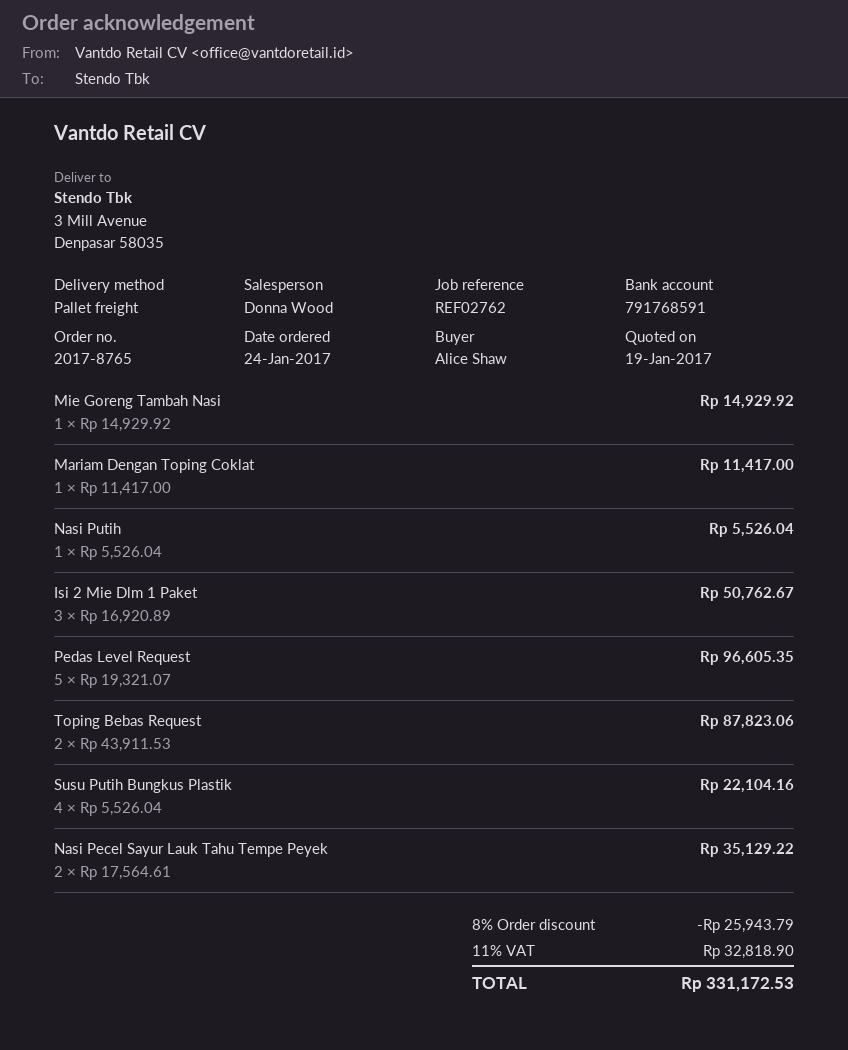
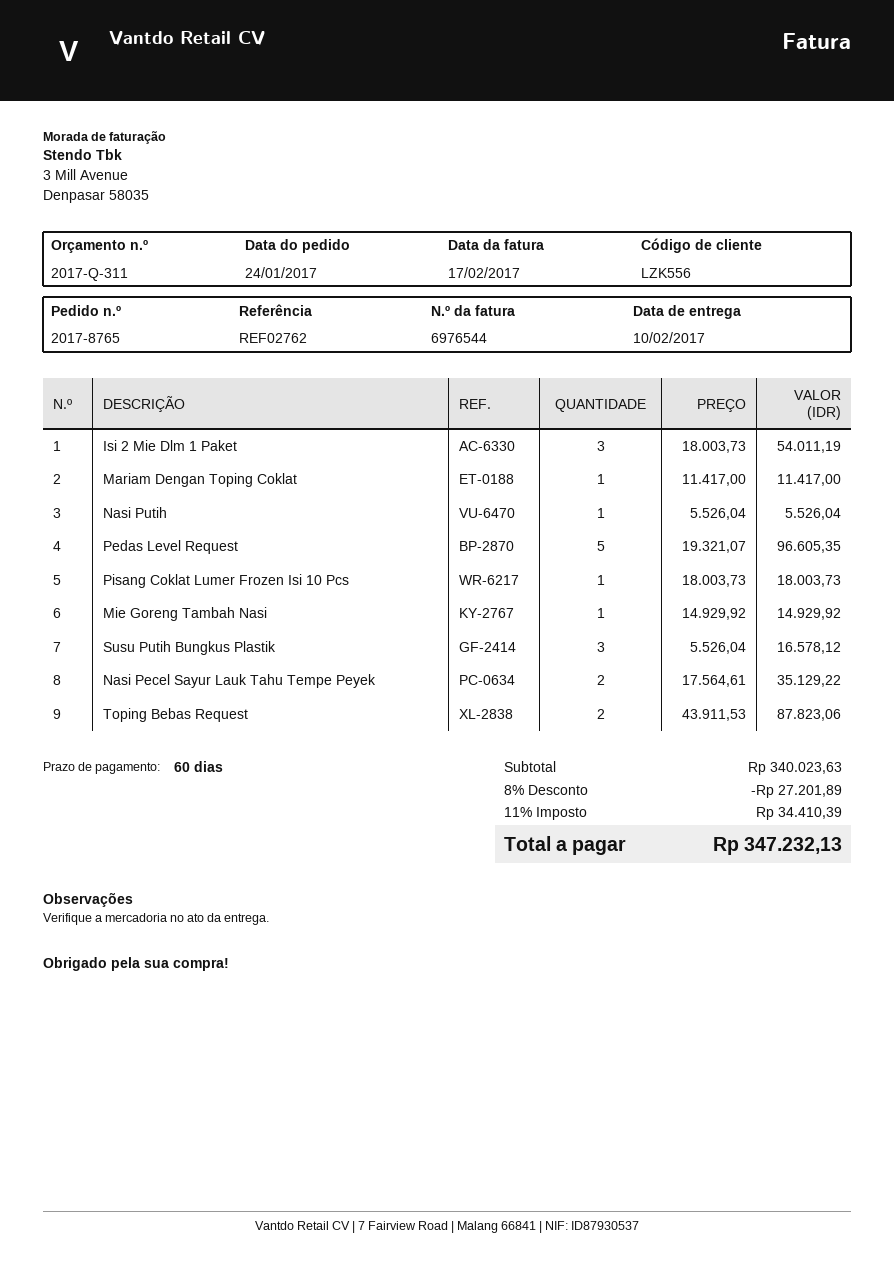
Isi 2 Mie Dlm 1 Paket: 3 x 16920.89 = 50762.67 -> 3 x 18003.73 = 54011.19
Susu Putih Bungkus Plastik: 4 x 5526.04 = 22104.16 -> 3 x 5526.04 = 16578.12
Pisang Coklat Lumer Frozen Isi 10 Pcs: none -> 1 x 18003.73 = 18003.73
discount: 8% = 25943.79 -> 8% = 27201.89
tax: 11% = 32818.90 -> 11% = 34410.39
total: 331172.53 -> 347232.13

